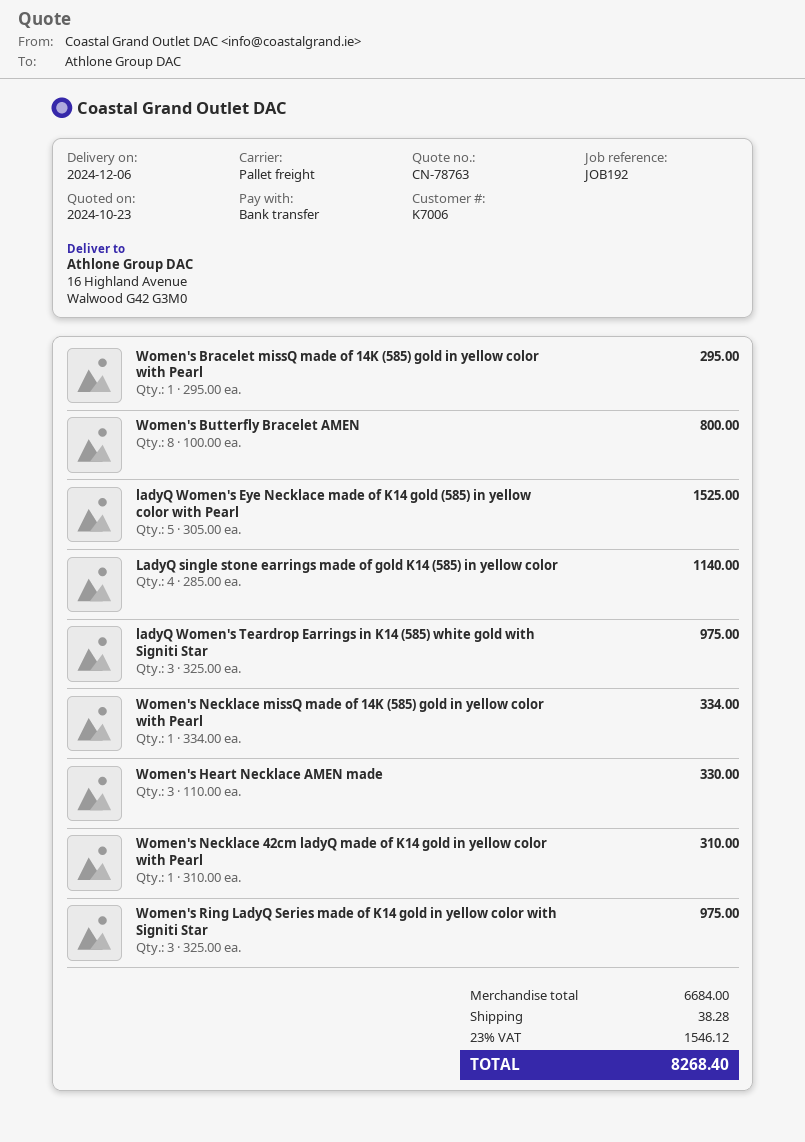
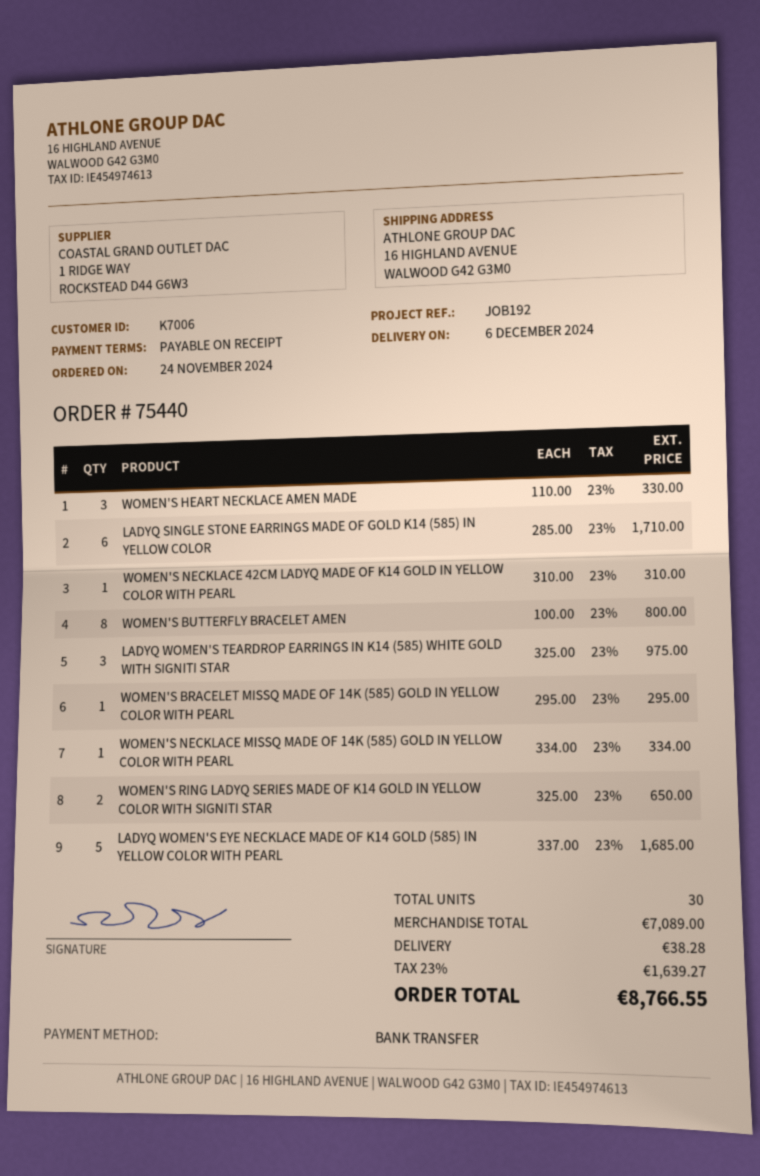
ladyQ Women's Eye Necklace made of K14 gold (585) in yellow color with Pearl: 5 x 305.00 = 1525.00 -> 5 x 337.00 = 1685.00
LadyQ single stone earrings made of gold K14 (585) in yellow color: 4 x 285.00 = 1140.00 -> 6 x 285.00 = 1710.00
Women's Ring LadyQ Series made of K14 gold in yellow color with Signiti Star: 3 x 325.00 = 975.00 -> 2 x 325.00 = 650.00
subtotal: 6684.00 -> 7089.00
tax: 23% = 1546.12 -> 23% = 1639.27
total: 8268.40 -> 8766.55

